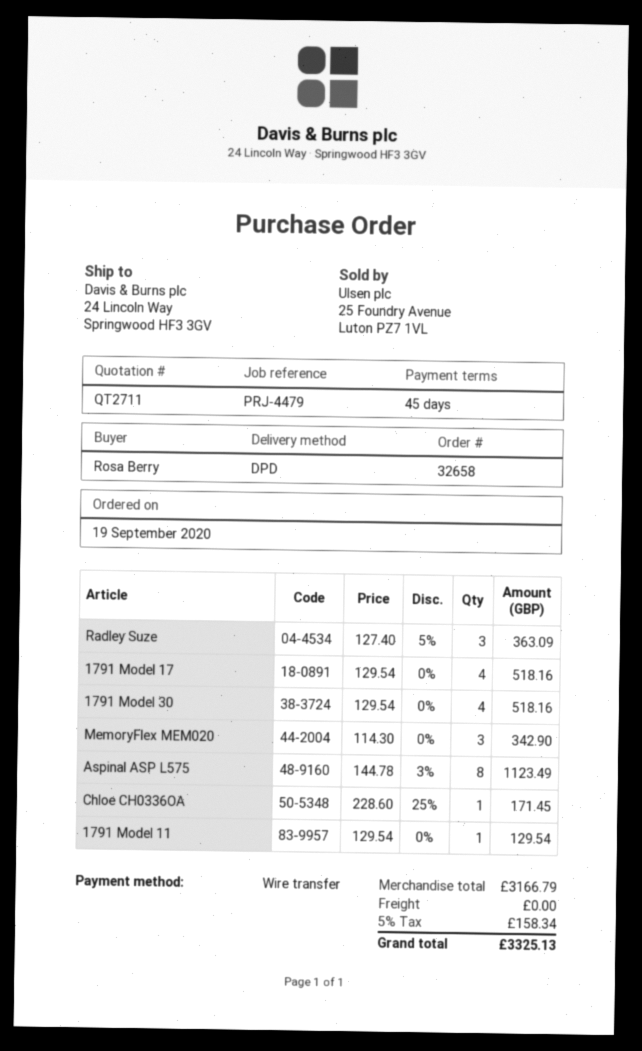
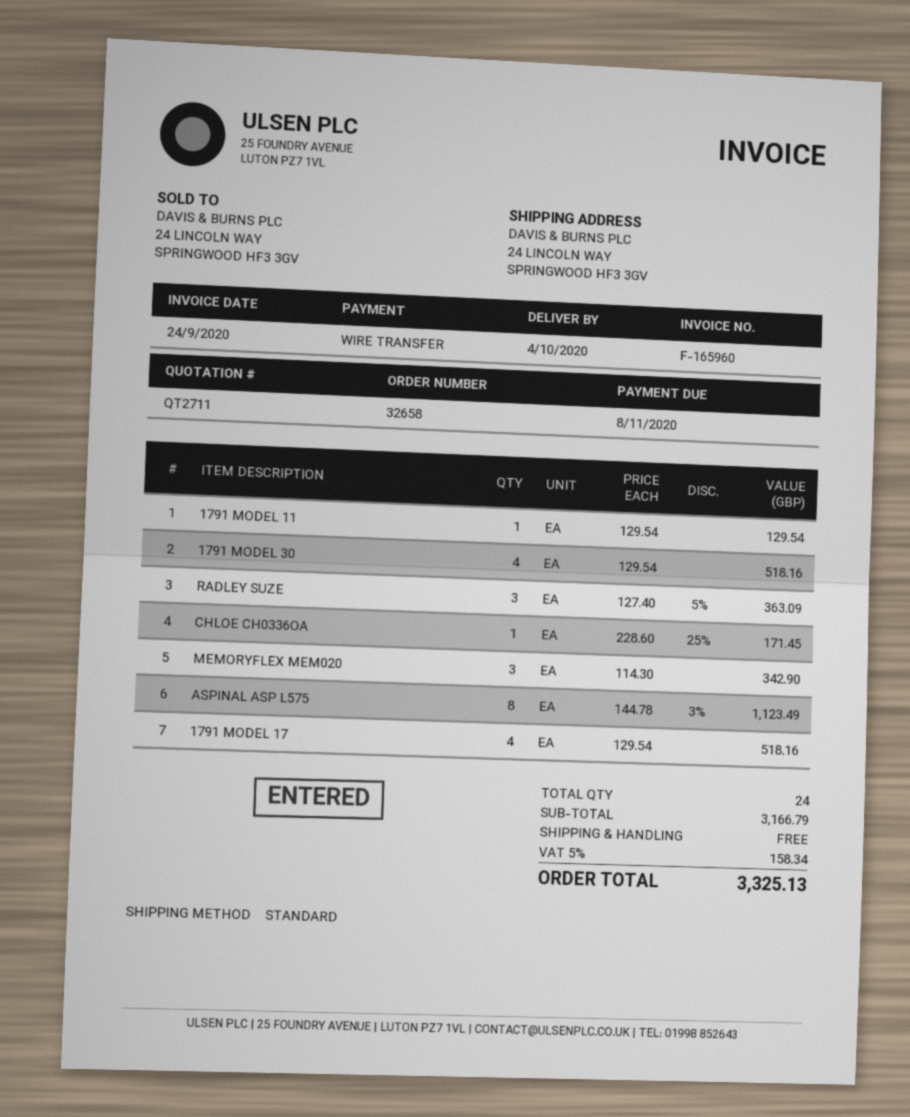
shipping method: DPD -> standard

